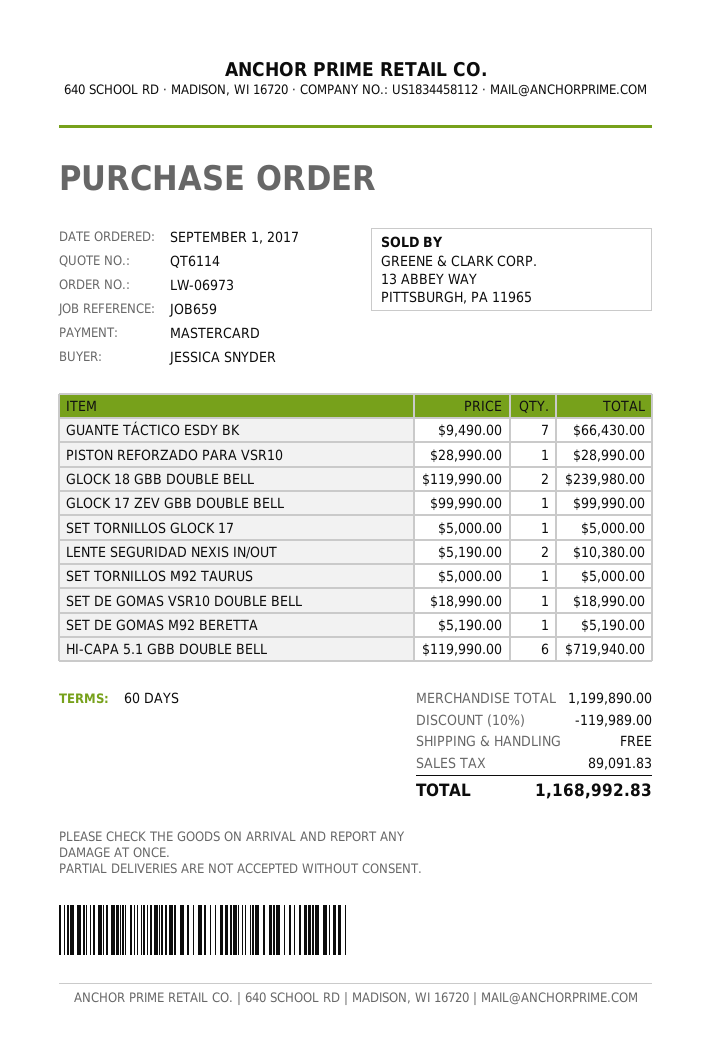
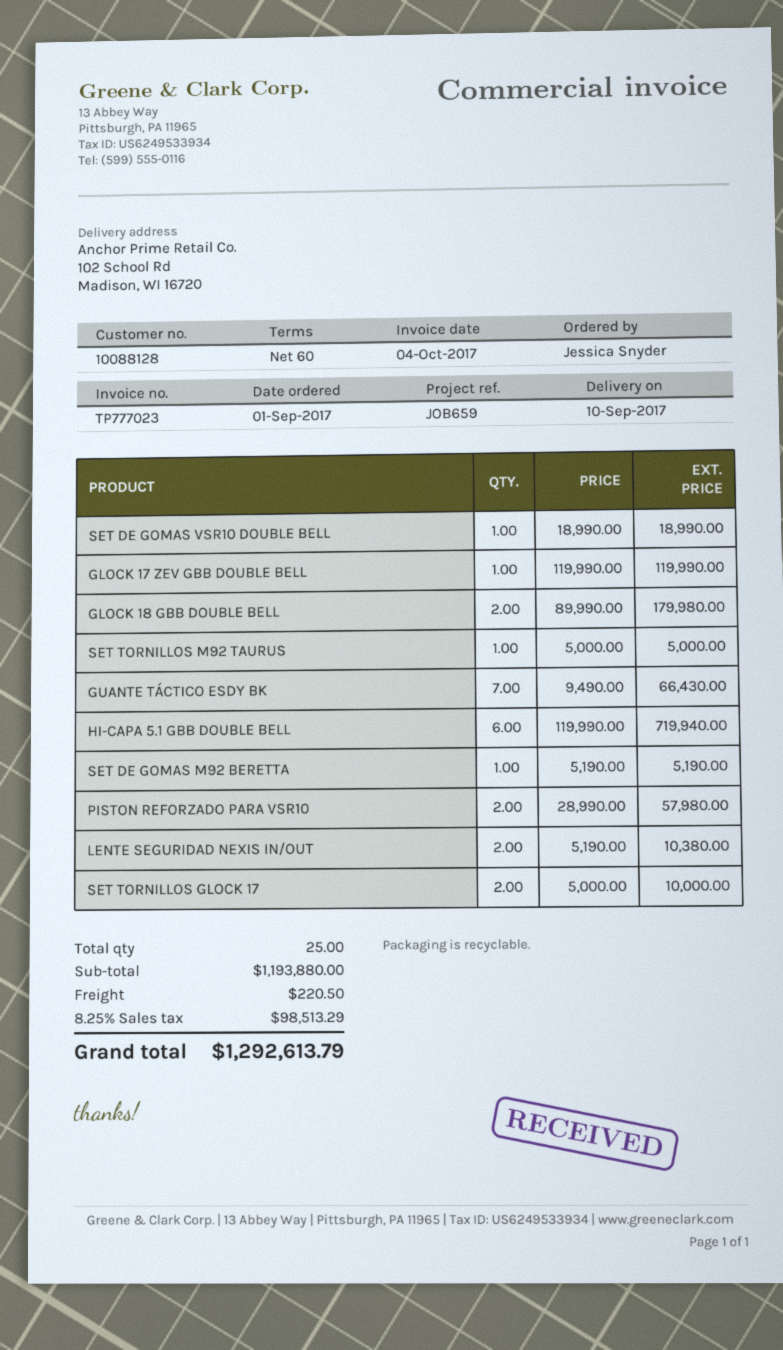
PISTON REFORZADO PARA VSR10: 1 x 28990.00 = 28990.00 -> 2 x 28990.00 = 57980.00
GLOCK 18 GBB DOUBLE BELL: 2 x 119990.00 = 239980.00 -> 2 x 89990.00 = 179980.00
GLOCK 17 ZEV GBB DOUBLE BELL: 1 x 99990.00 = 99990.00 -> 1 x 119990.00 = 119990.00
SET TORNILLOS GLOCK 17: 1 x 5000.00 = 5000.00 -> 2 x 5000.00 = 10000.00
subtotal: 1199890.00 -> 1193880.00
discount: 10% = 119989.00 -> none
shipping: 0.00 -> 220.50
tax: 89091.83 -> 98513.29
total: 1168992.83 -> 1292613.79

